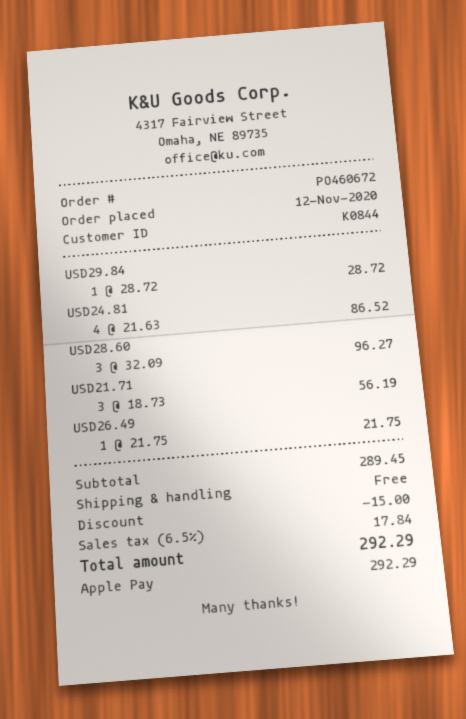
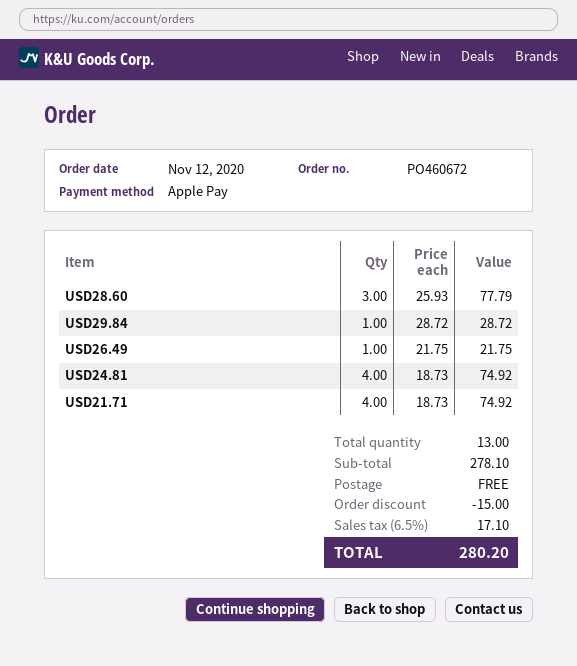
USD24.81: 4 x 21.63 = 86.52 -> 4 x 18.73 = 74.92
USD28.60: 3 x 32.09 = 96.27 -> 3 x 25.93 = 77.79
USD21.71: 3 x 18.73 = 56.19 -> 4 x 18.73 = 74.92
subtotal: 289.45 -> 278.10
tax: 6.5% = 17.84 -> 6.5% = 17.10
total: 292.29 -> 280.20

